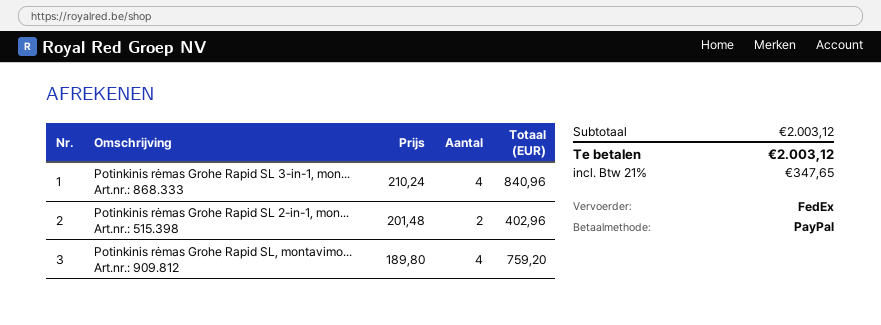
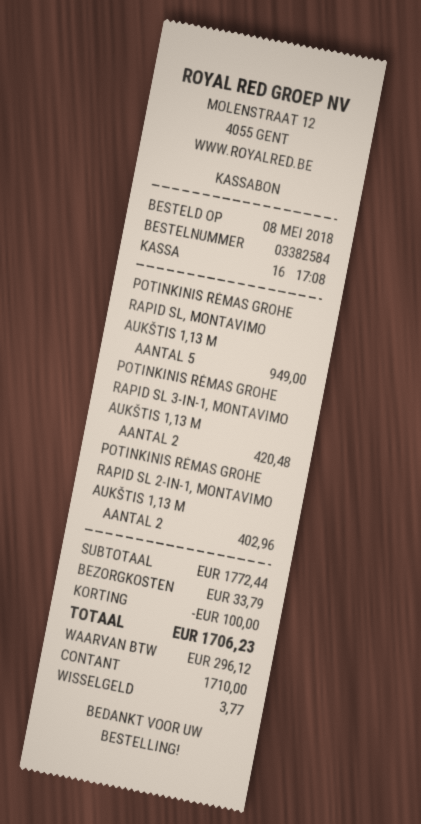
payment method: PayPal -> cash
Potinkinis rėmas Grohe Rapid SL 3-in-1, mon...: 4 for 840.96 -> 2 for 420.48
Potinkinis rėmas Grohe Rapid SL, montavimo...: 4 for 759.20 -> 5 for 949.00
subtotal: 2003.12 -> 1772.44
discount: none -> 100.00
shipping: none -> 33.79
tax: 347.65 -> 296.12
total: 2003.12 -> 1706.23

